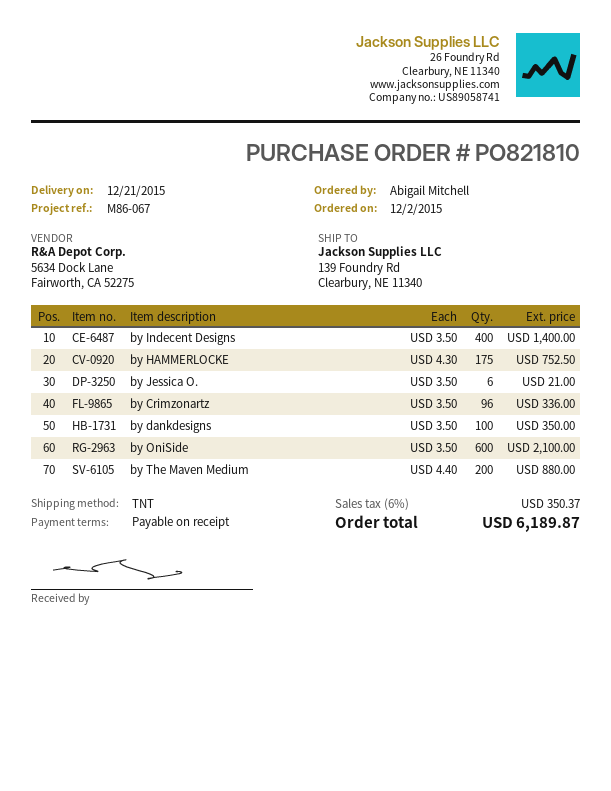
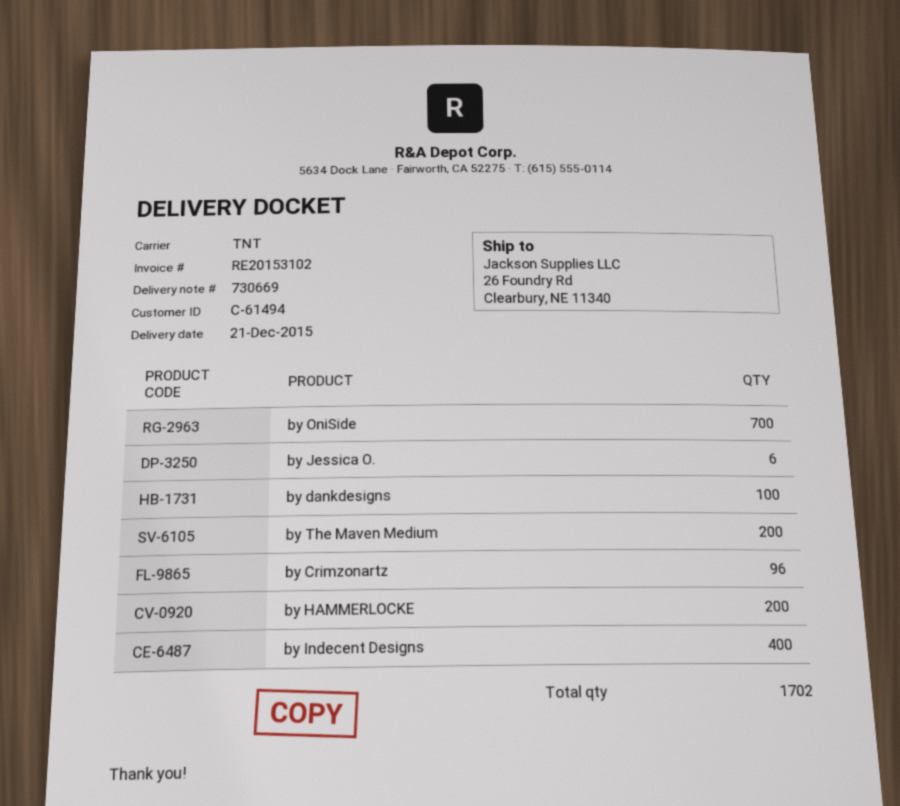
ship to: 139 Foundry Rd, Clearbury, NE 11340 -> 26 Foundry Rd, Clearbury, NE 11340
by HAMMERLOCKE: 175 -> 200
by OniSide: 600 -> 700

